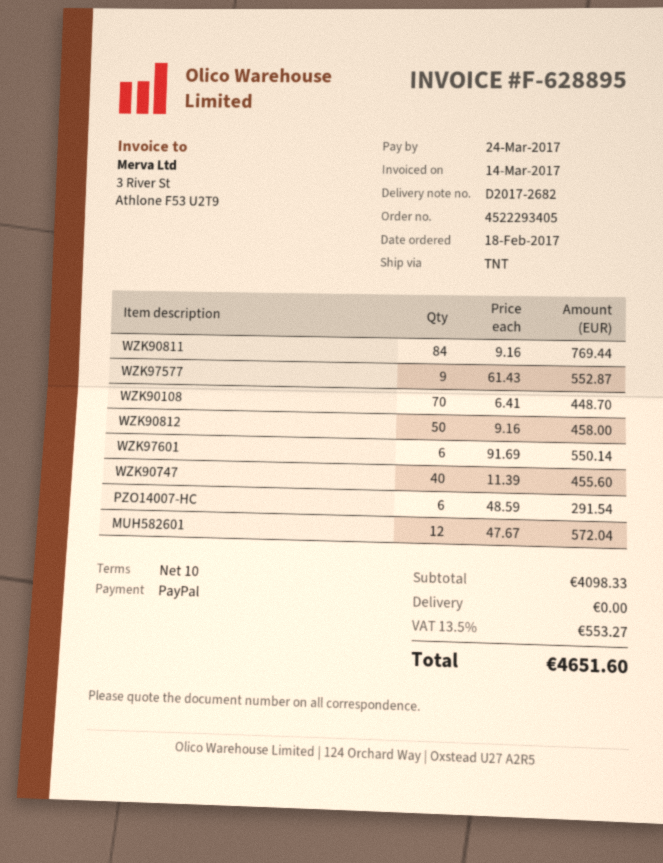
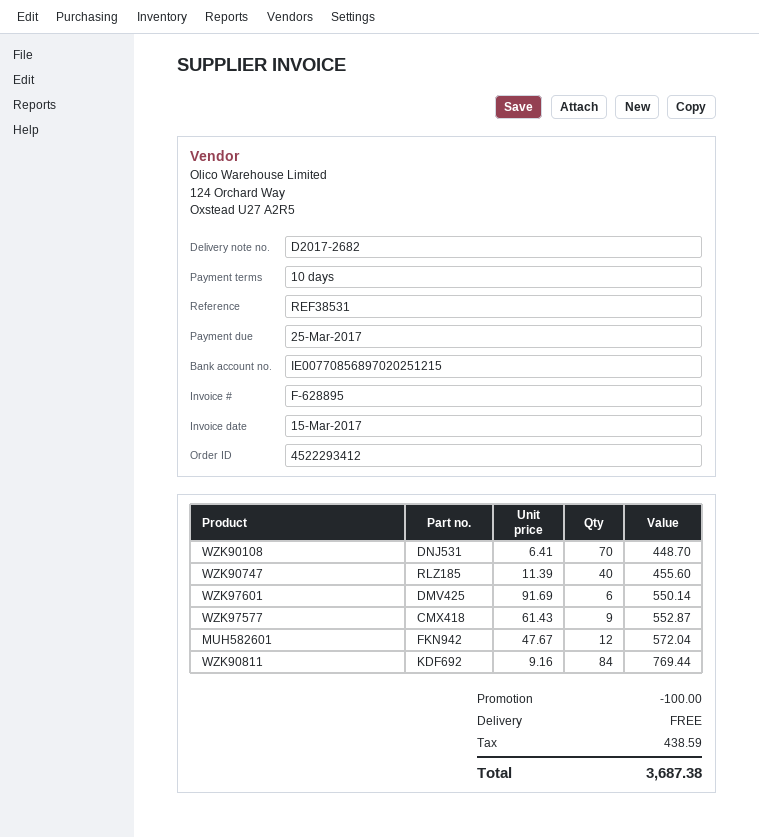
order number: 4522293405 -> 4522293412
invoice date: 2017-03-14 -> 2017-03-15
due date: 2017-03-24 -> 2017-03-25
WZK90812: 50 x 9.16 = 458.00 -> none
PZO14007-HC: 6 x 48.59 = 291.54 -> none
discount: none -> 100.00
tax: 553.27 -> 438.59
total: 4651.60 -> 3687.38

